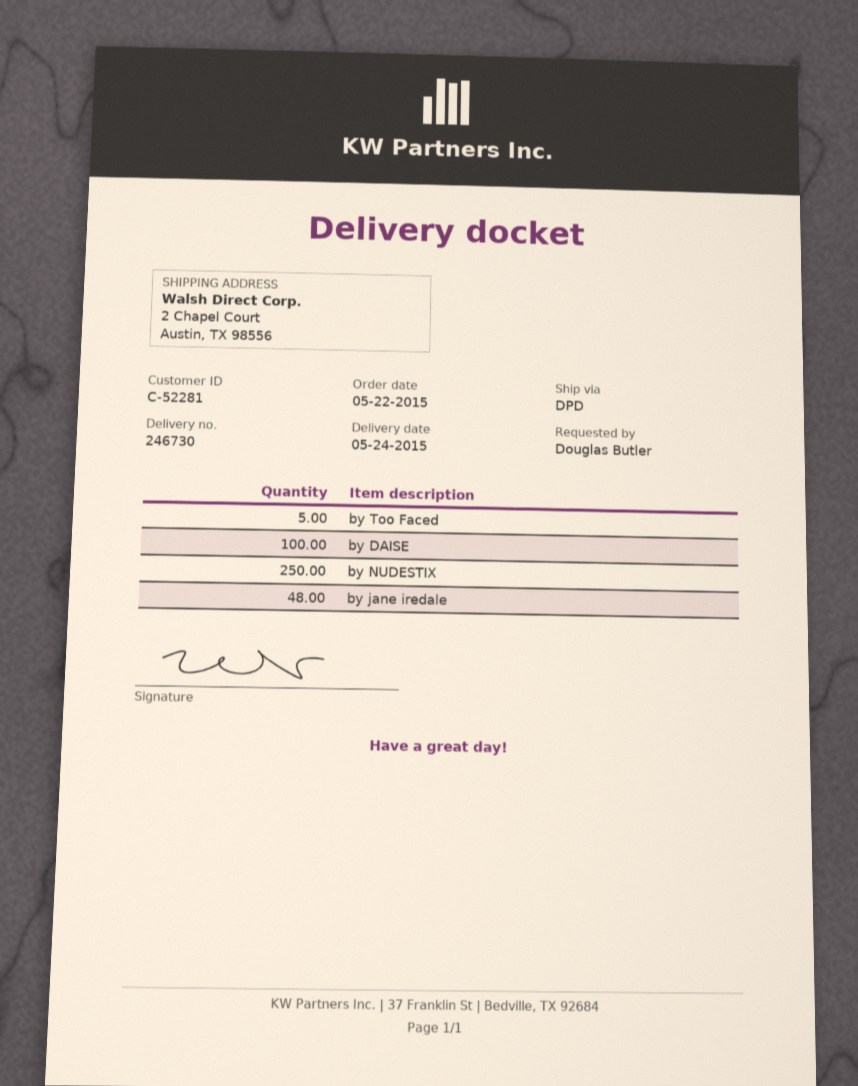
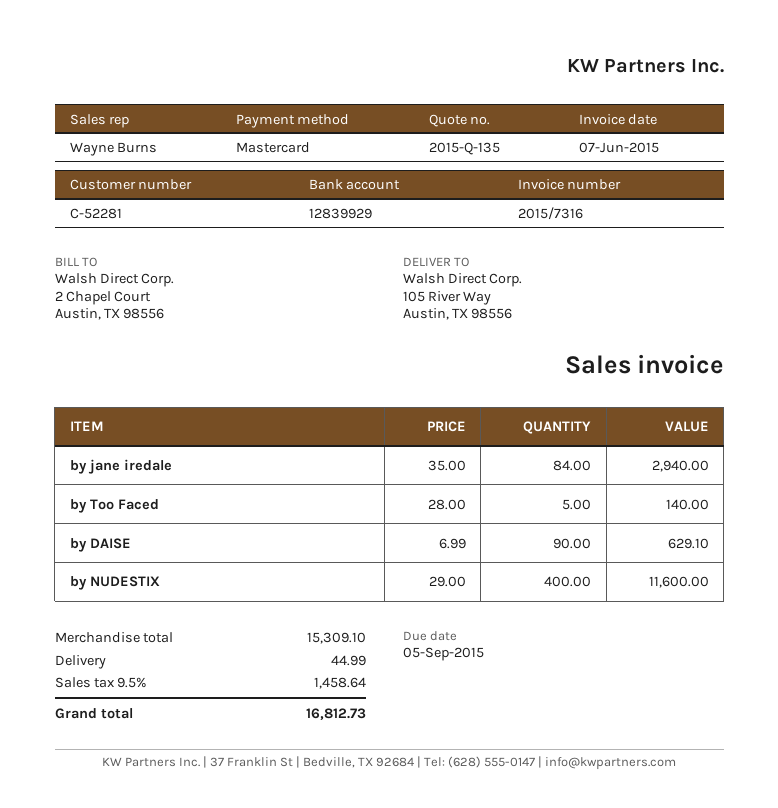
ship to: 2 Chapel Court, Austin, TX 98556 -> 105 River Way, Austin, TX 98556
by DAISE: 100 -> 90
by NUDESTIX: 250 -> 400
by jane iredale: 48 -> 84

